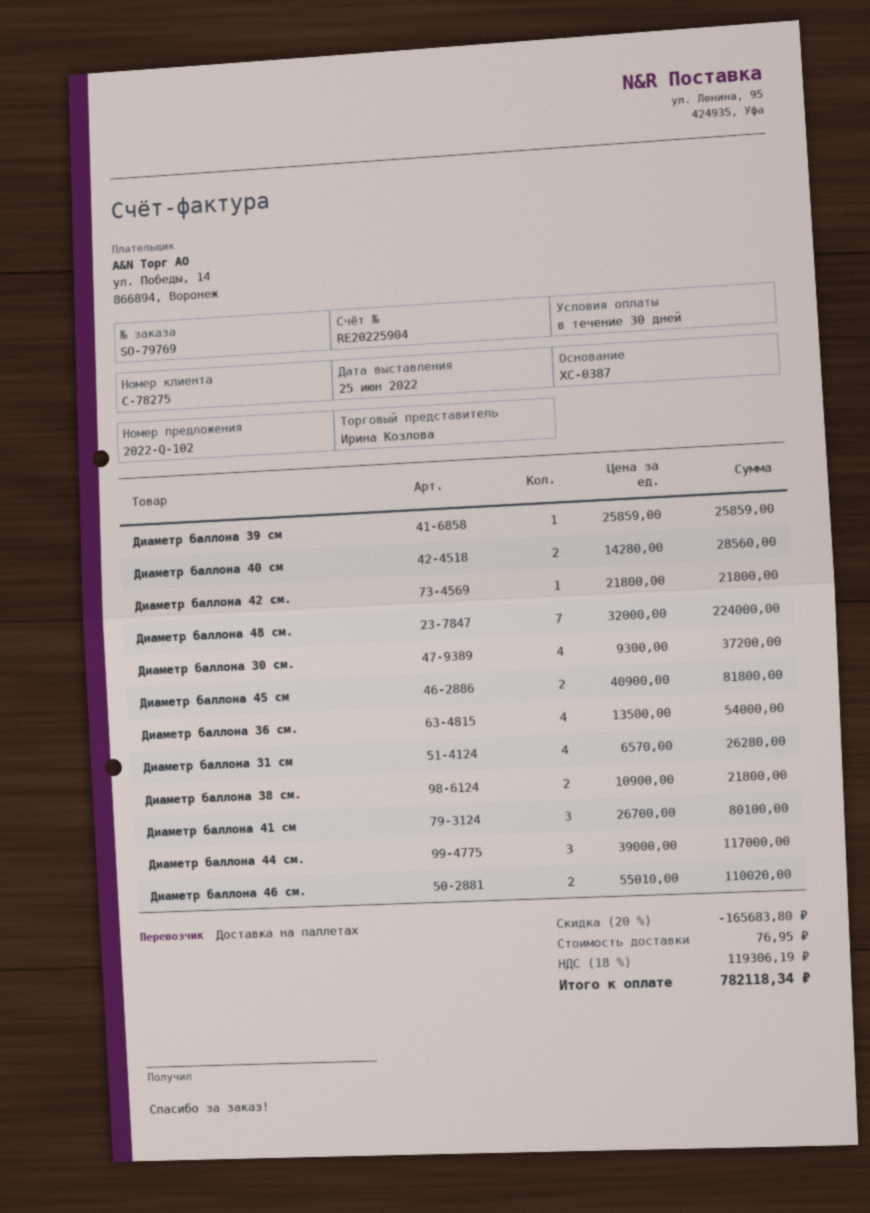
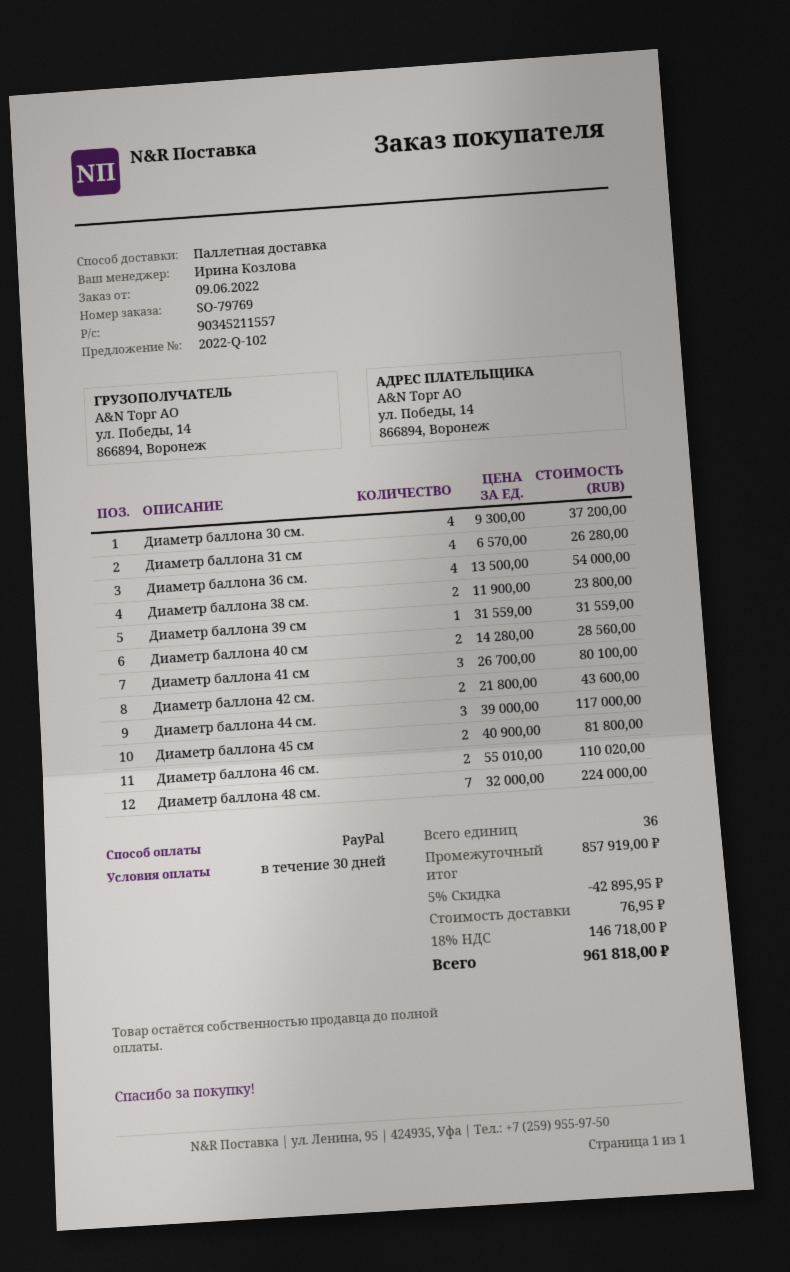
Диаметр баллона 39 см: 1 x 25859.00 = 25859.00 -> 1 x 31559.00 = 31559.00
Диаметр баллона 42 см.: 1 x 21800.00 = 21800.00 -> 2 x 21800.00 = 43600.00
Диаметр баллона 38 см.: 2 x 10900.00 = 21800.00 -> 2 x 11900.00 = 23800.00
discount: 20% = 165683.80 -> 5% = 42895.95
tax: 18% = 119306.19 -> 18% = 146718.00
total: 782118.34 -> 961818.00

